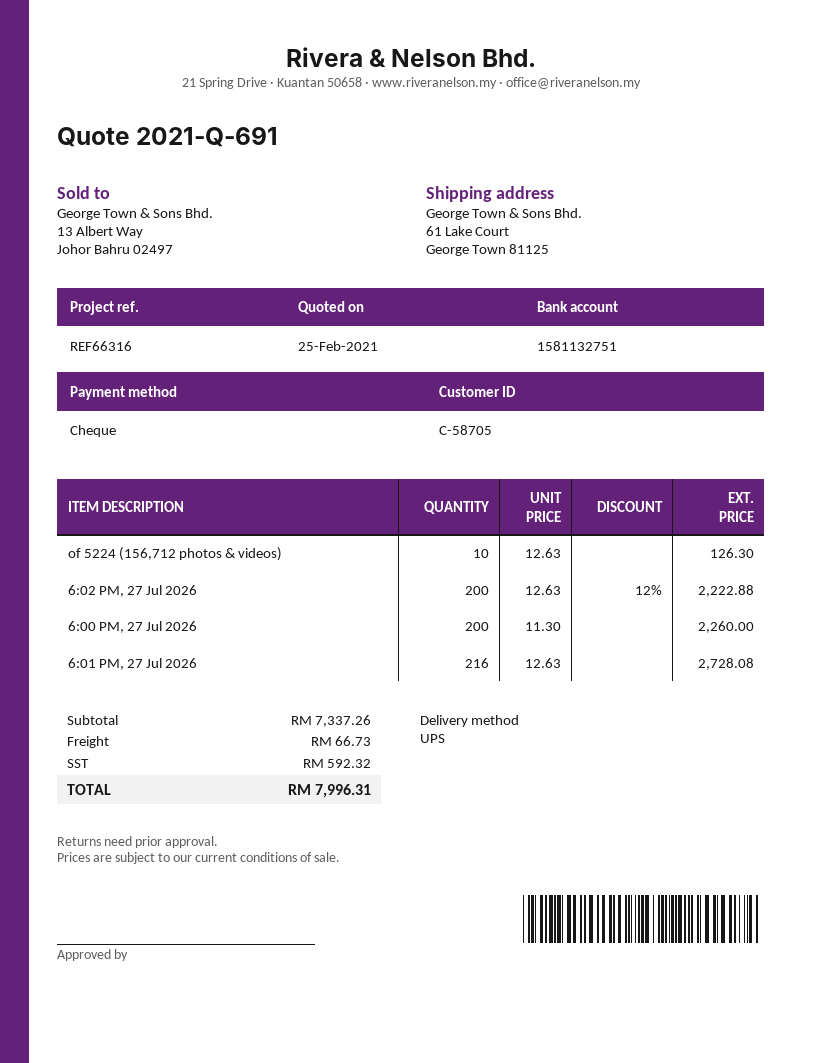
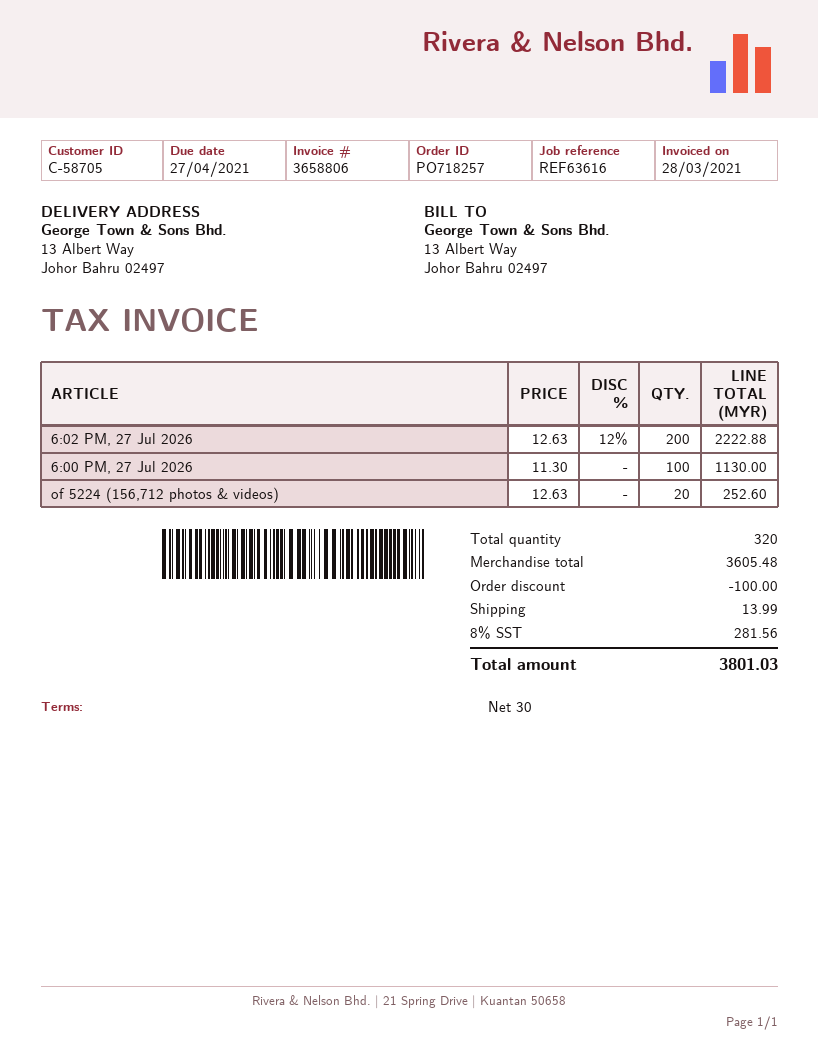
reference: REF66316 -> REF63616
ship to: 61 Lake Court, George Town 81125 -> 13 Albert Way, Johor Bahru 02497
of 5224 (156,712 photos & videos): 10 x 12.63 = 126.30 -> 20 x 12.63 = 252.60
6:00 PM, 27 Jul 2026: 200 x 11.30 = 2260.00 -> 100 x 11.30 = 1130.00
6:01 PM, 27 Jul 2026: 216 x 12.63 = 2728.08 -> none
subtotal: 7337.26 -> 3605.48
discount: none -> 100.00
shipping: 66.73 -> 13.99
tax: 592.32 -> 281.56
total: 7996.31 -> 3801.03

